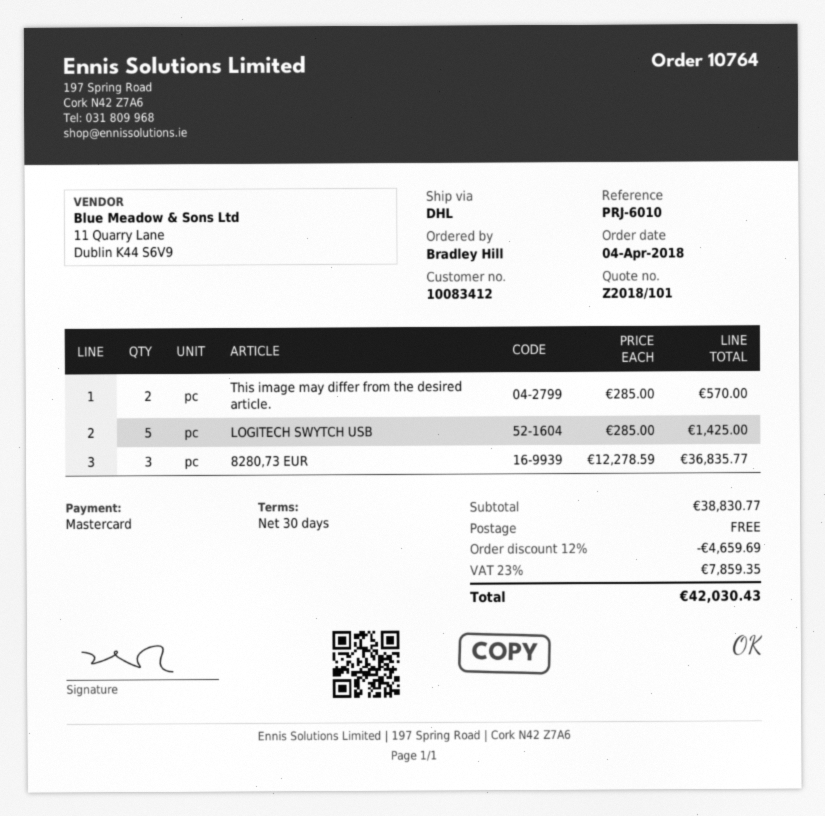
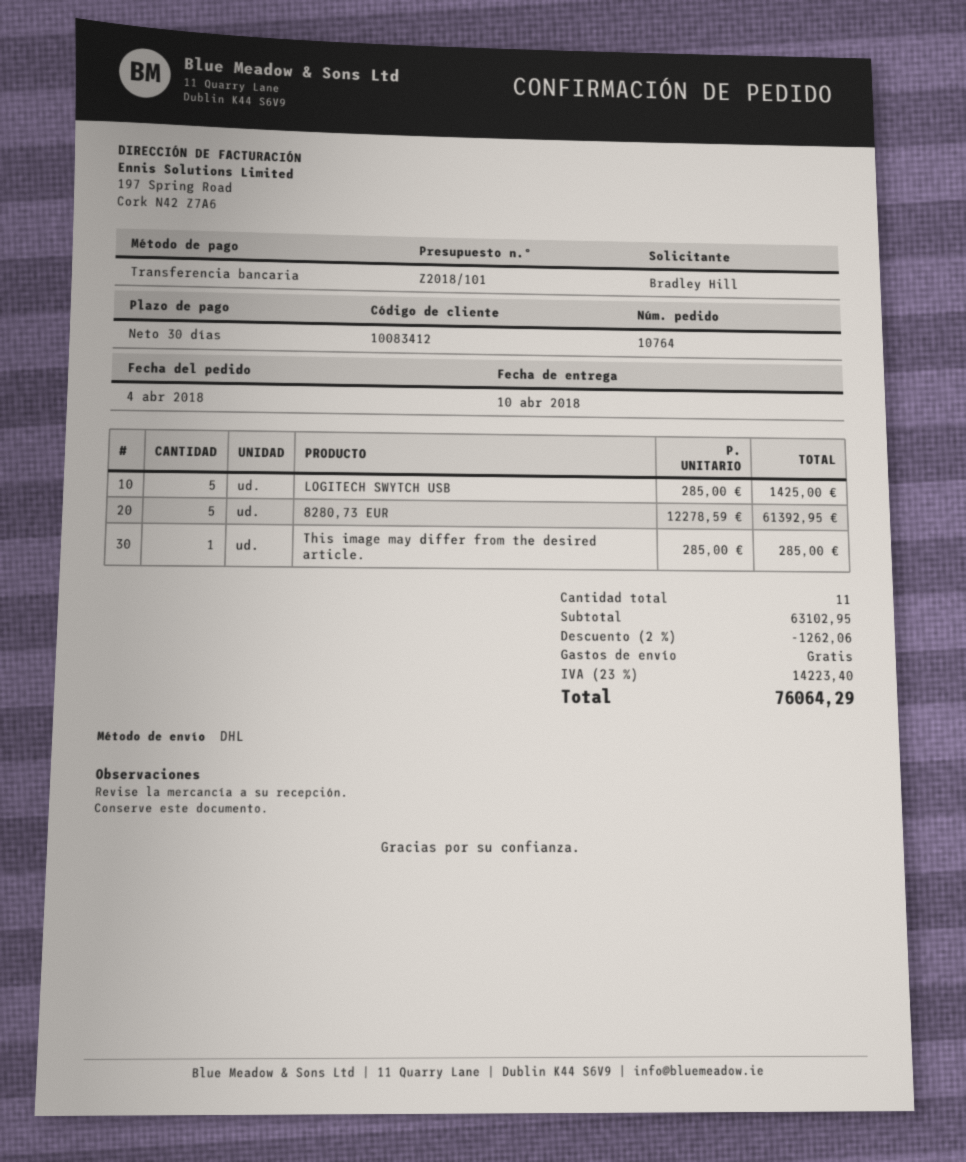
payment method: Mastercard -> bank transfer
This image may differ from the desired article.: 2 x 285.00 = 570.00 -> 1 x 285.00 = 285.00
8280,73 EUR: 3 x 12278.59 = 36835.77 -> 5 x 12278.59 = 61392.95
subtotal: 38830.77 -> 63102.95
discount: 12% = 4659.69 -> 2% = 1262.06
tax: 23% = 7859.35 -> 23% = 14223.40
total: 42030.43 -> 76064.29

